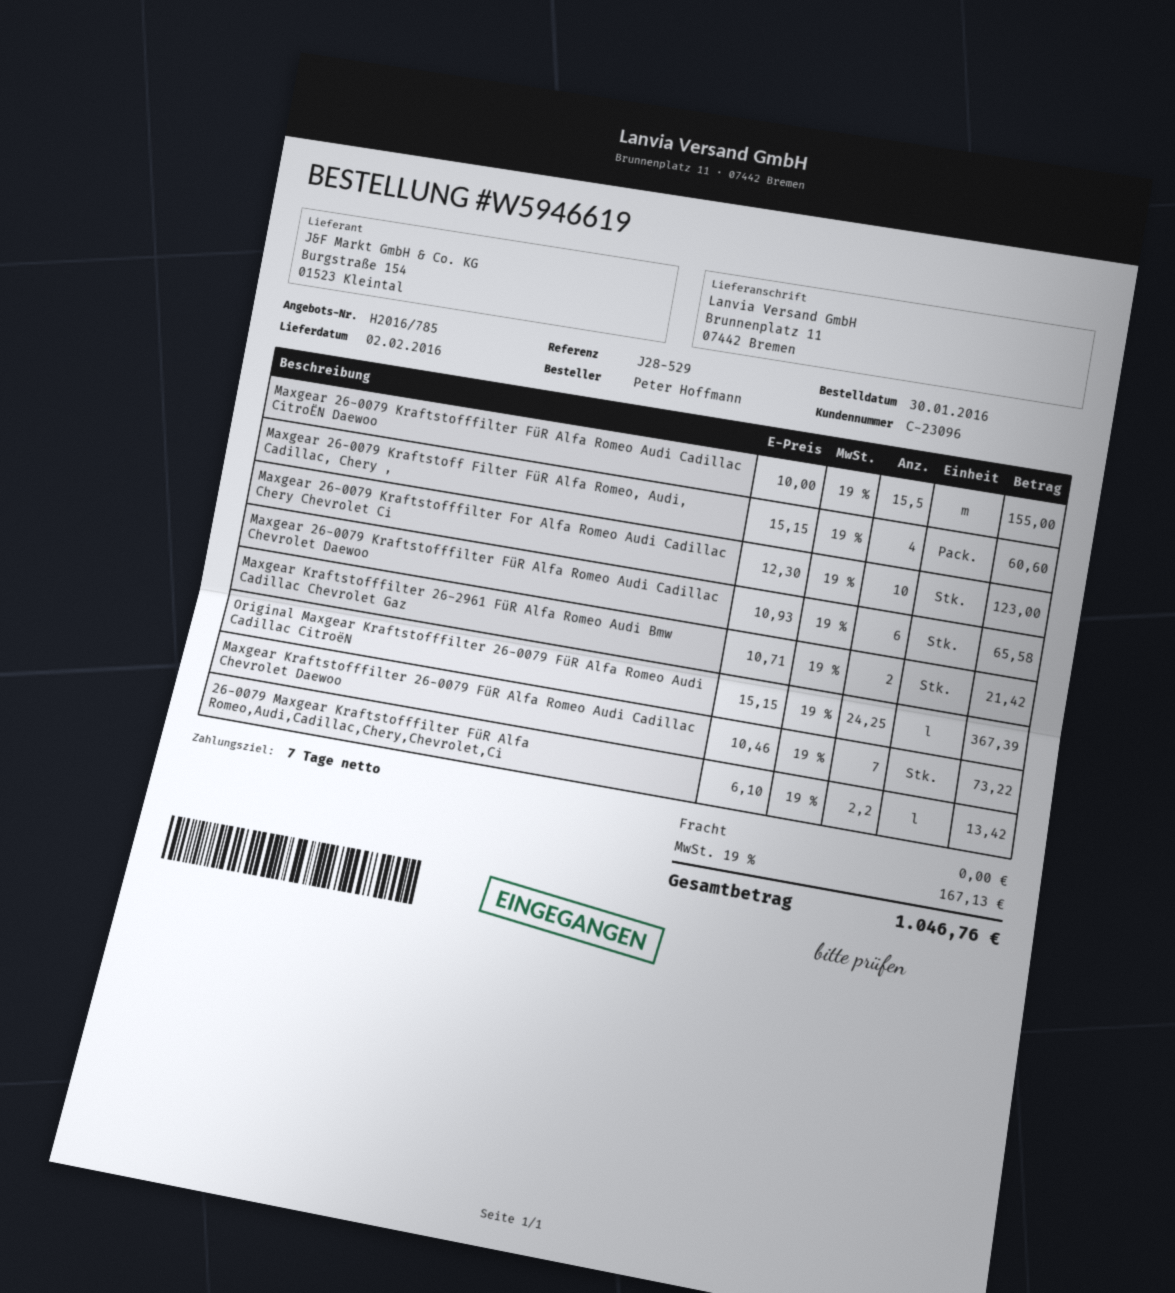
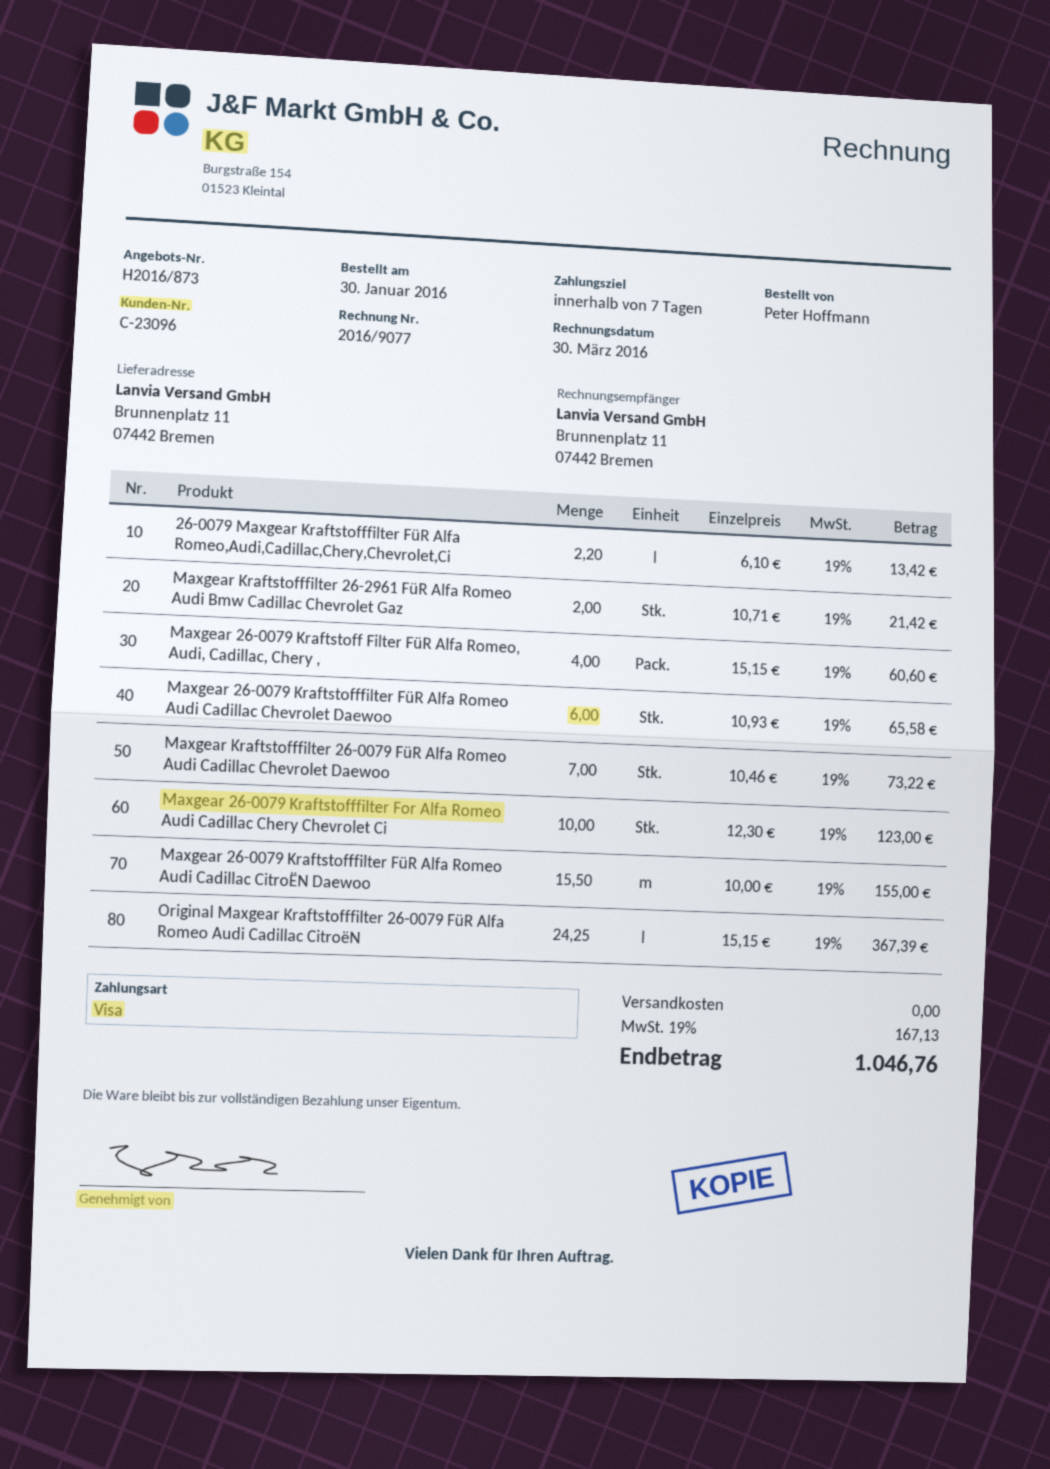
quote number: H2016/785 -> H2016/873

